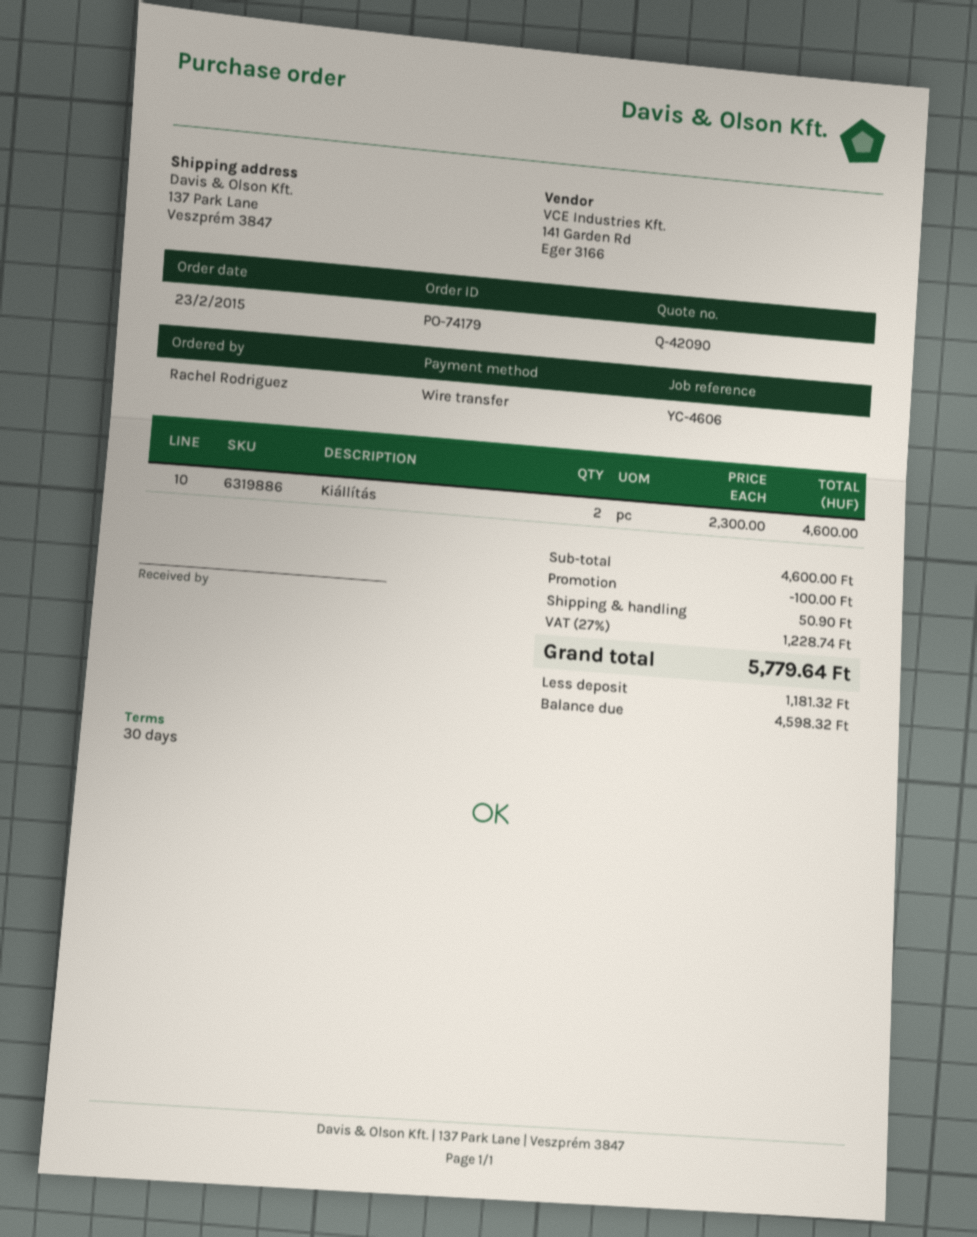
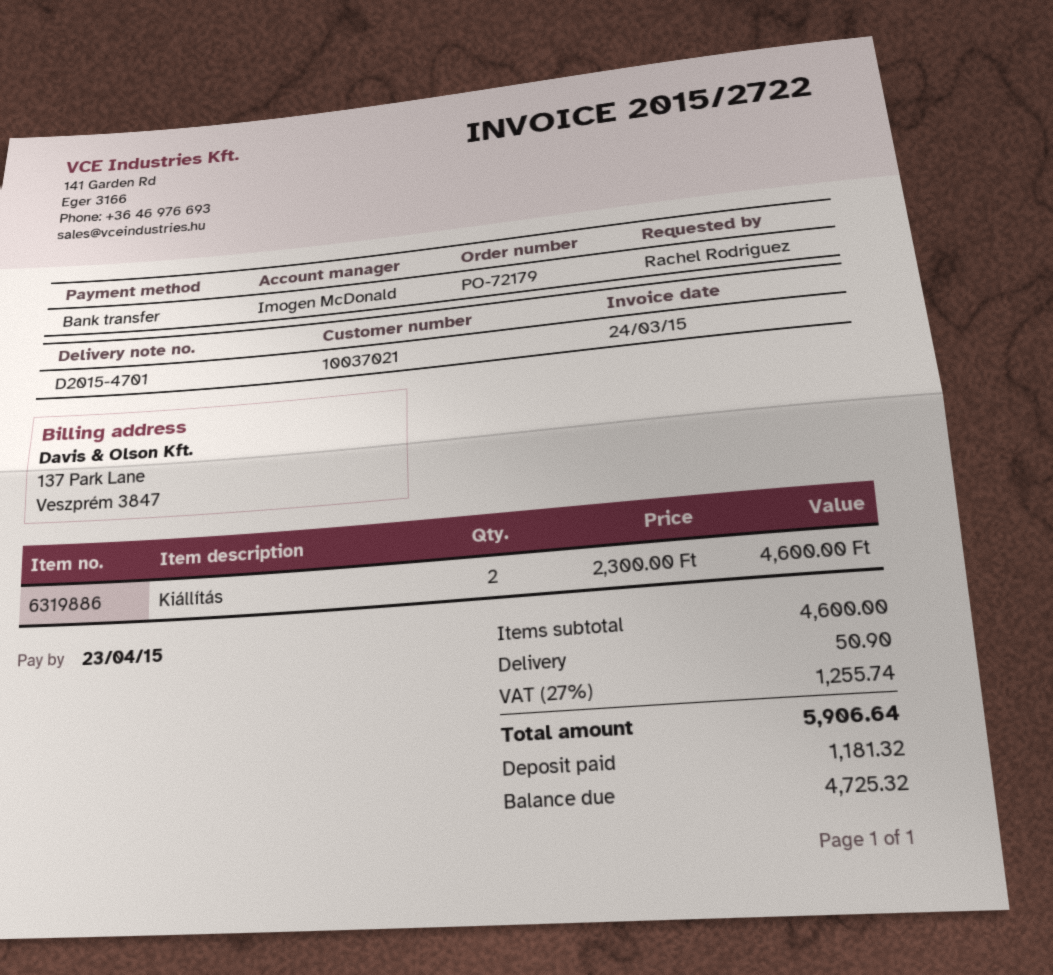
order number: PO-74179 -> PO-72179
discount: 100.00 -> none
tax: 27% = 1228.74 -> 27% = 1255.74
total: 5779.64 -> 5906.64
balance: 4598.32 -> 4725.32

